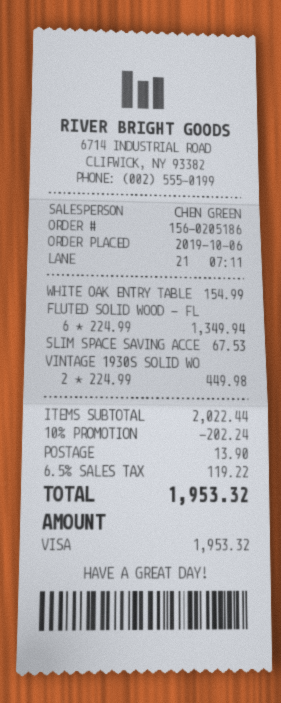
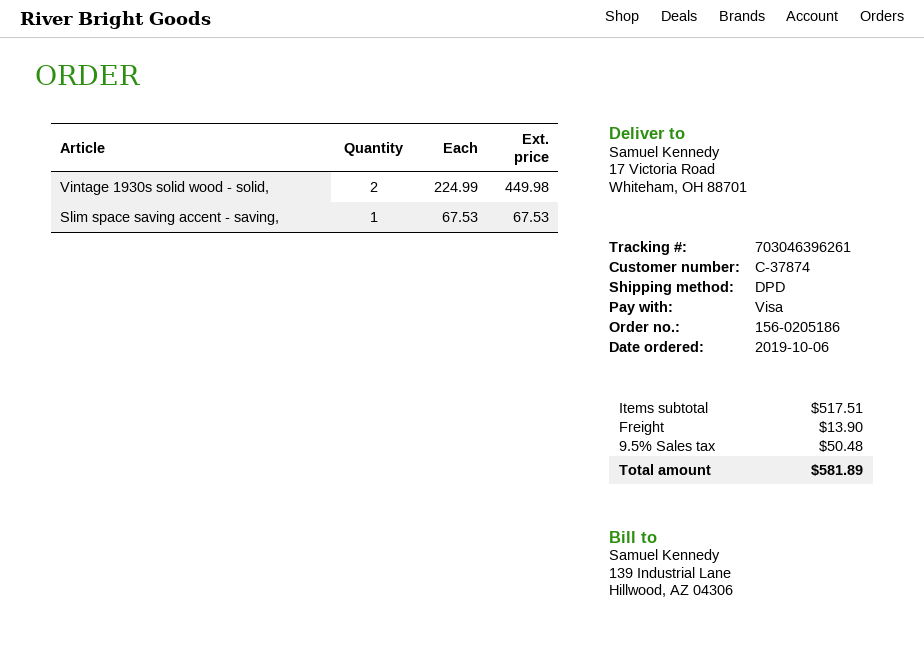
WHITE OAK ENTRY TABLE: 1 x 154.99 = 154.99 -> none
FLUTED SOLID WOOD - FL: 6 x 224.99 = 1349.94 -> none
subtotal: 2022.44 -> 517.51
discount: 10% = 202.24 -> none
tax: 6.5% = 119.22 -> 9.5% = 50.48
total: 1953.32 -> 581.89

